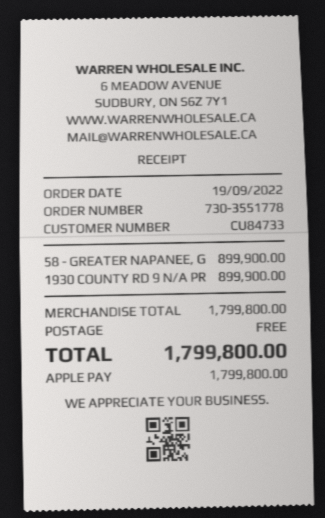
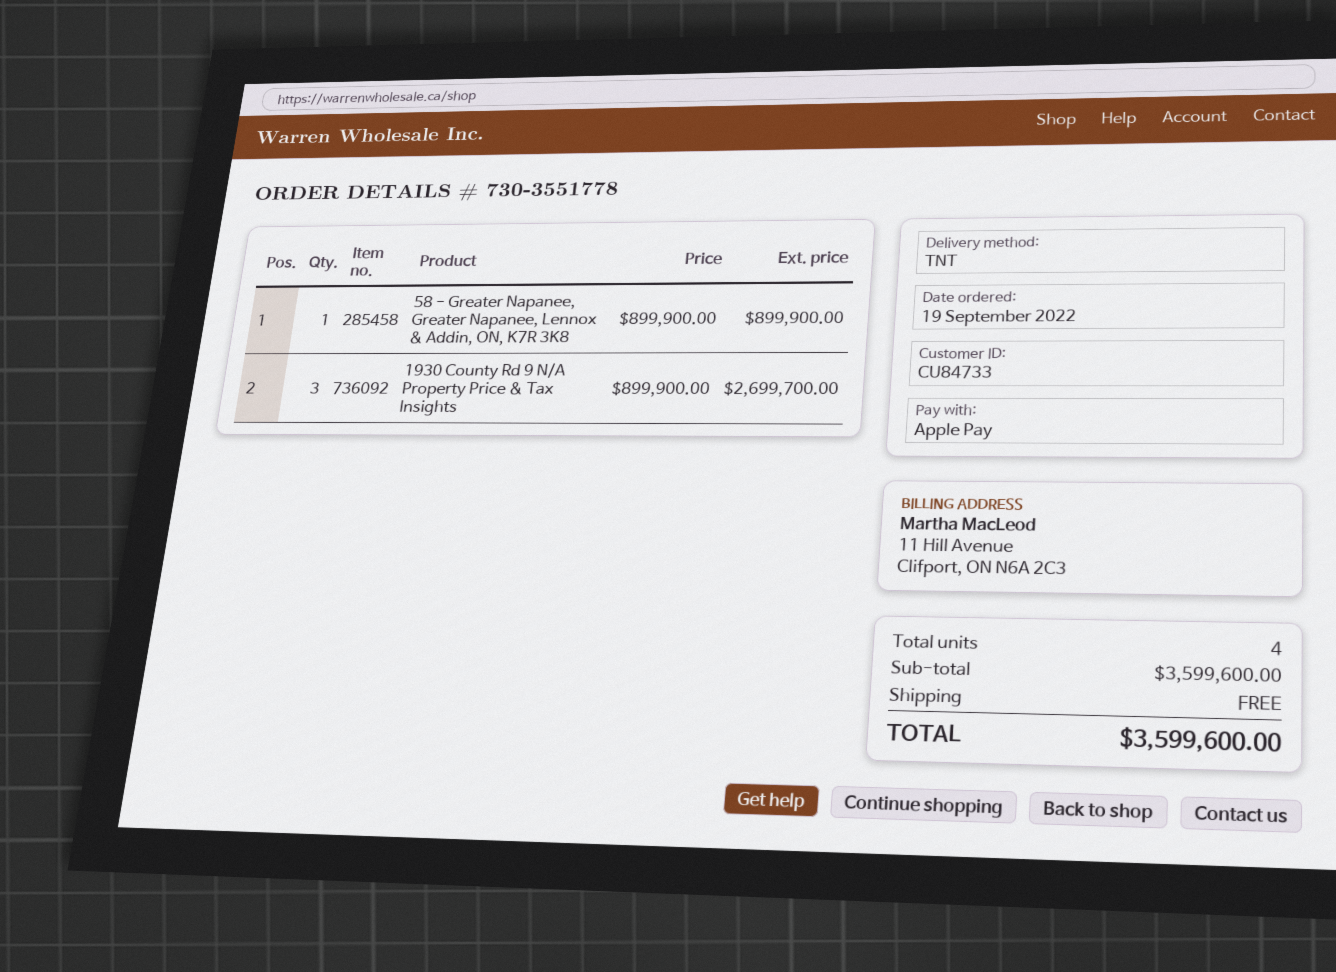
1930 COUNTY RD 9 N/A PR: 1 x 899900.00 = 899900.00 -> 3 x 899900.00 = 2699700.00
subtotal: 1799800.00 -> 3599600.00
total: 1799800.00 -> 3599600.00

